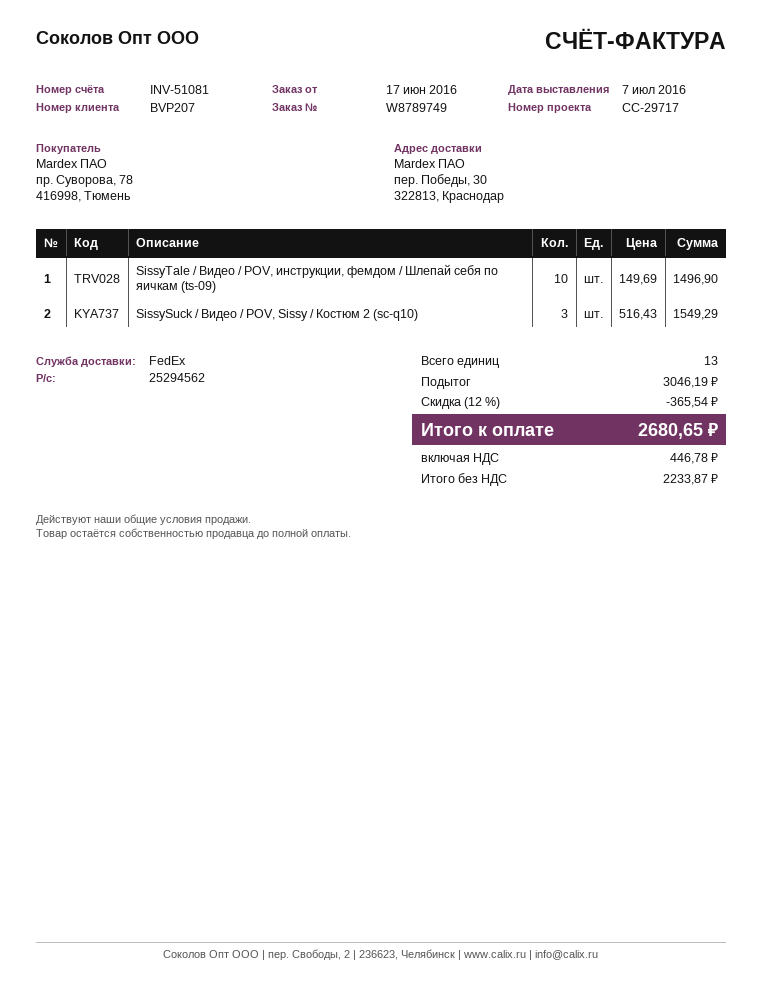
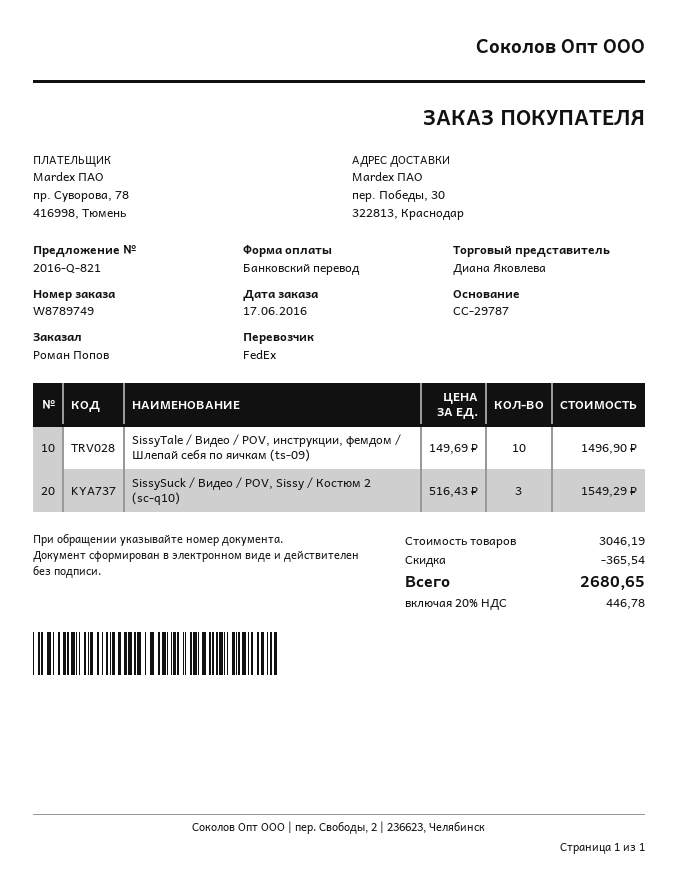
reference: CC-29717 -> CC-29787

